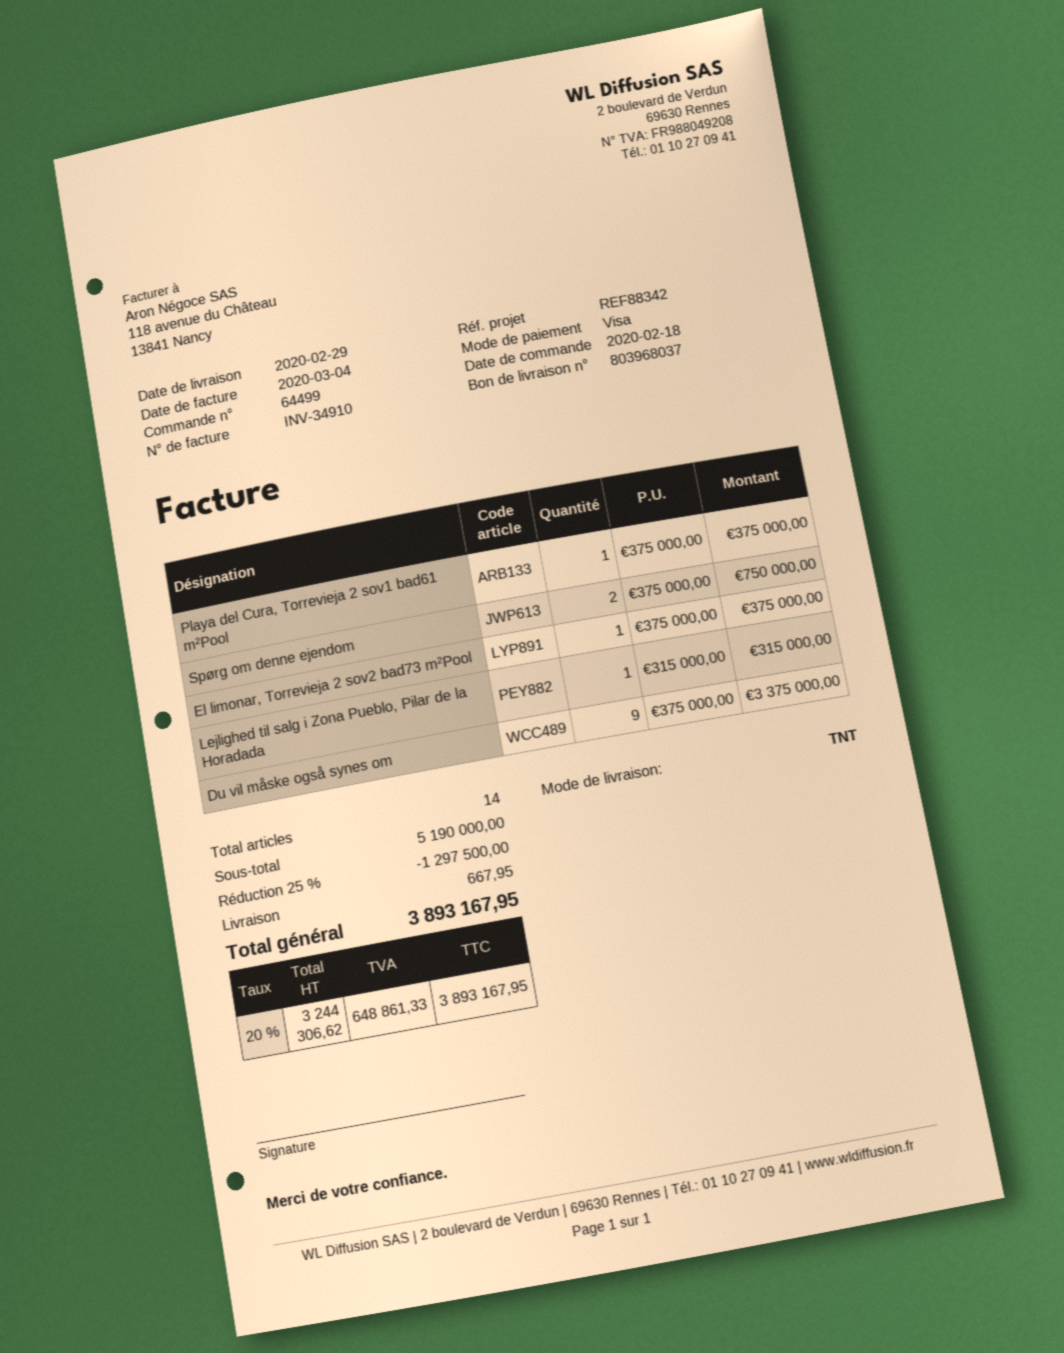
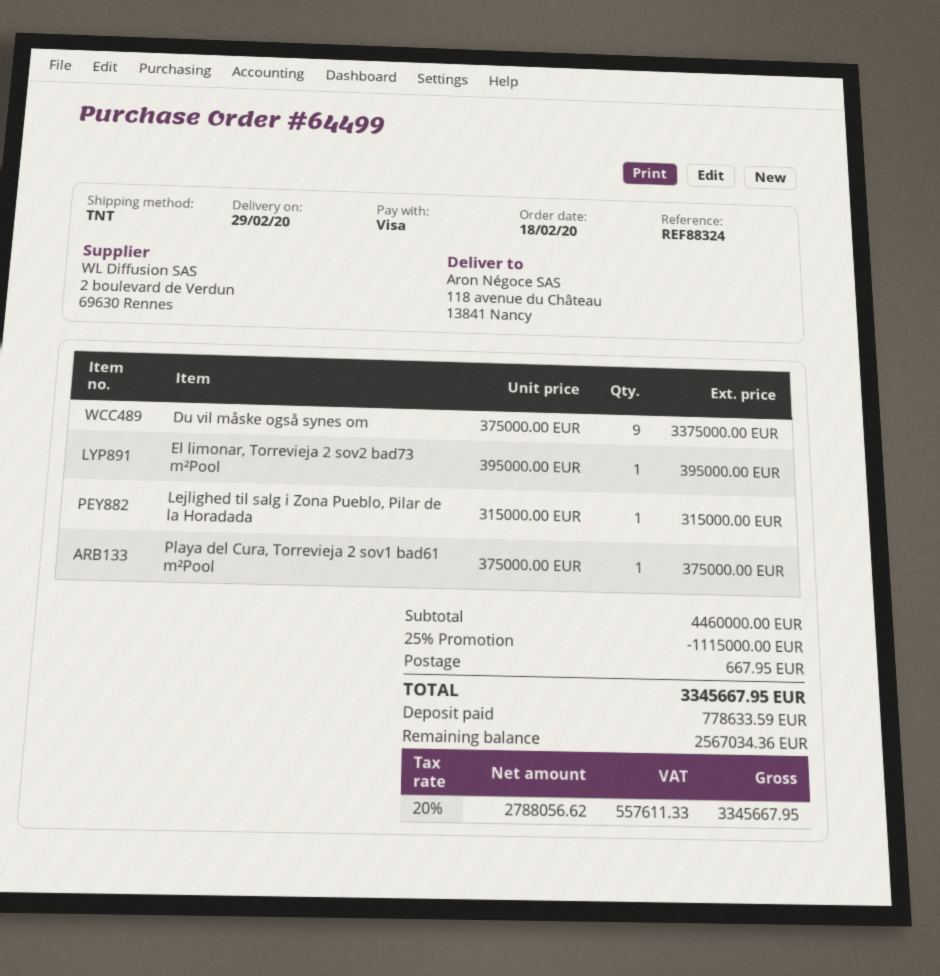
reference: REF88342 -> REF88324
Spørg om denne ejendom: 2 x 375000.00 = 750000.00 -> none
El limonar, Torrevieja 2 sov2 bad73 m²Pool: 1 x 375000.00 = 375000.00 -> 1 x 395000.00 = 395000.00
subtotal: 5190000.00 -> 4460000.00
discount: 25% = 1297500.00 -> 25% = 1115000.00
net: 3244306.62 -> 2788056.62
tax: 20% = 648861.33 -> 20% = 557611.33
total: 3893167.95 -> 3345667.95

